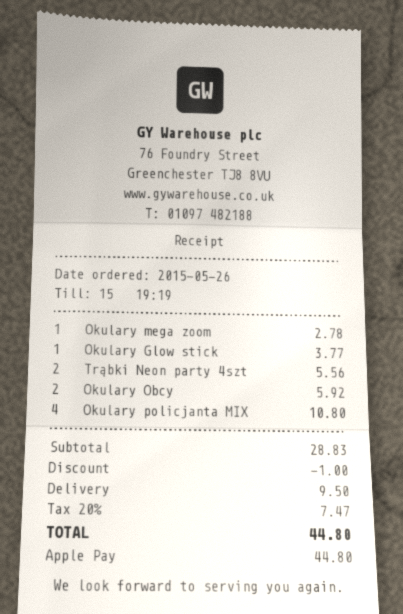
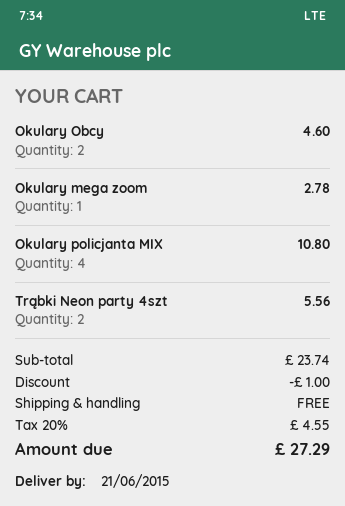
Okulary Glow stick: 1 for 3.77 -> none
Okulary Obcy: 2 for 5.92 -> 2 for 4.60
subtotal: 28.83 -> 23.74
shipping: 9.50 -> 0.00
tax: 20% = 7.47 -> 20% = 4.55
total: 44.80 -> 27.29

